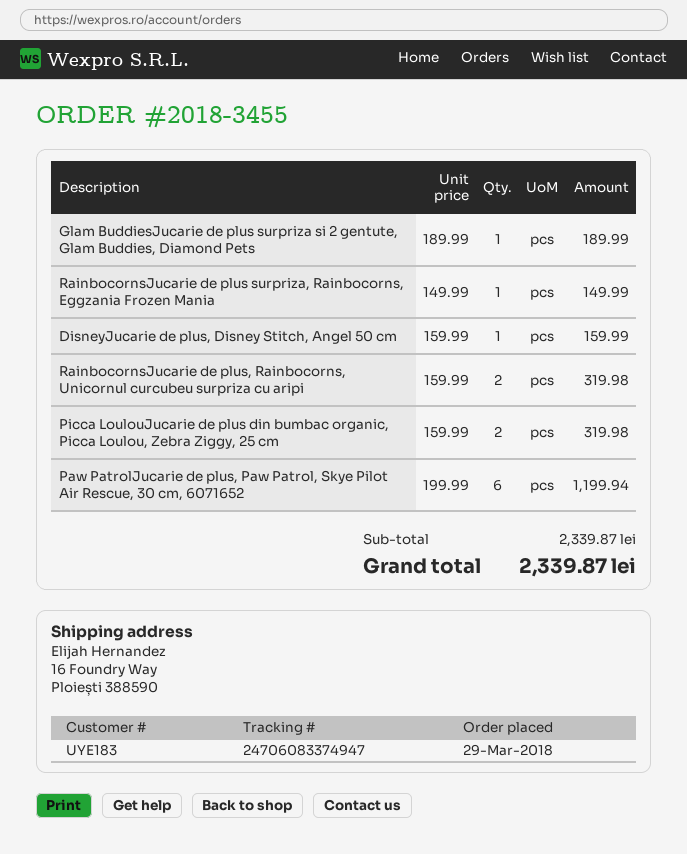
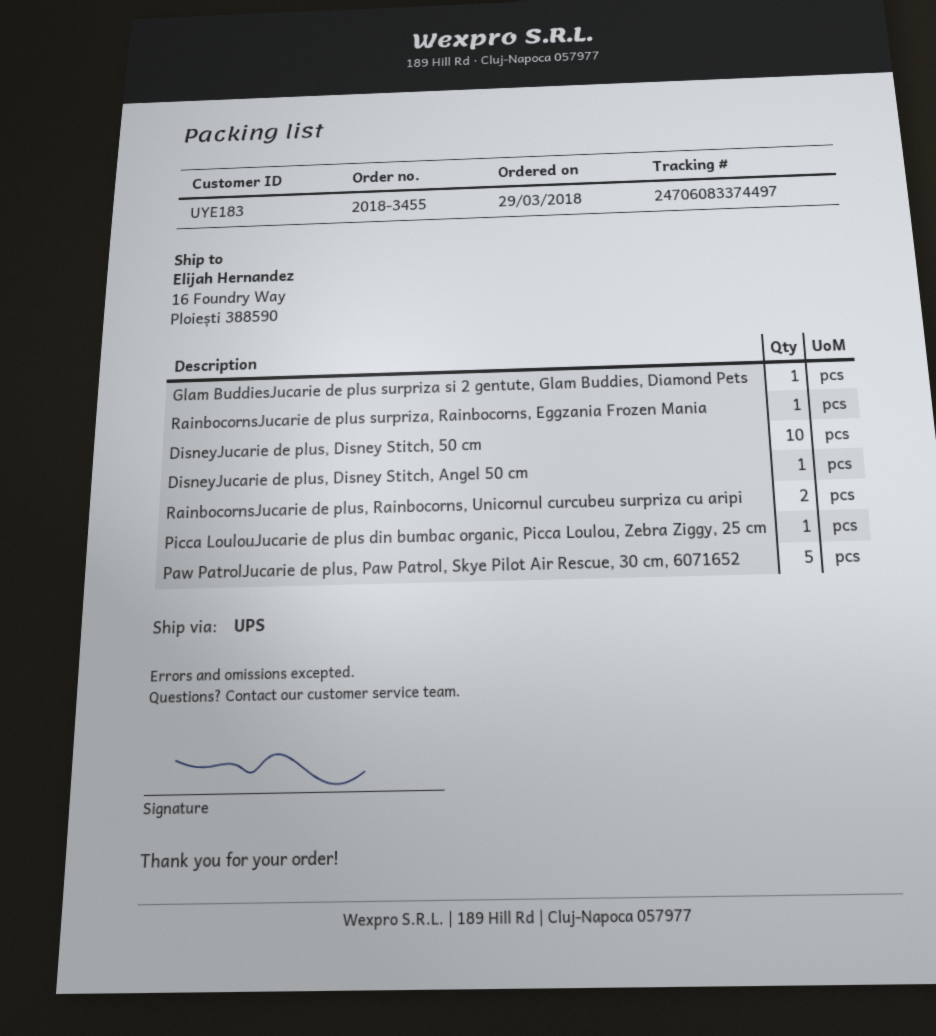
tracking number: 24706083374947 -> 24706083374497
Picca LoulouJucarie de plus din bumbac organic, Picca Loulou, Zebra Ziggy, 25 cm: 2 -> 1
Paw PatrolJucarie de plus, Paw Patrol, Skye Pilot Air Rescue, 30 cm, 6071652: 6 -> 5
DisneyJucarie de plus, Disney Stitch, 50 cm: none -> 10

